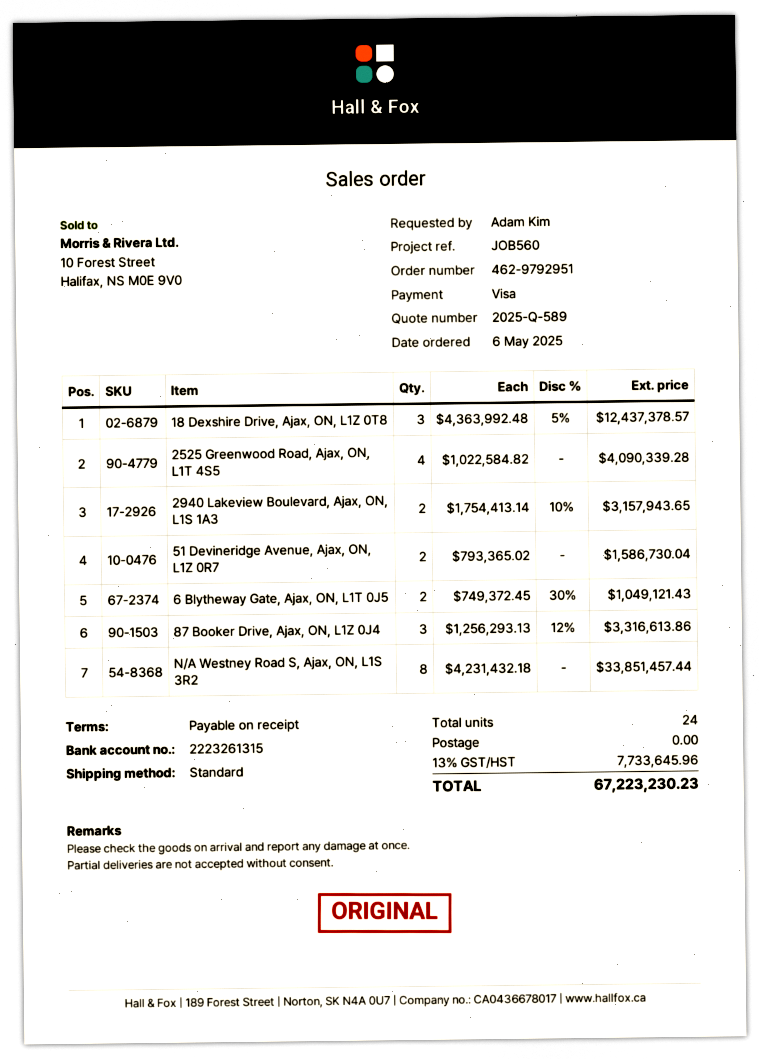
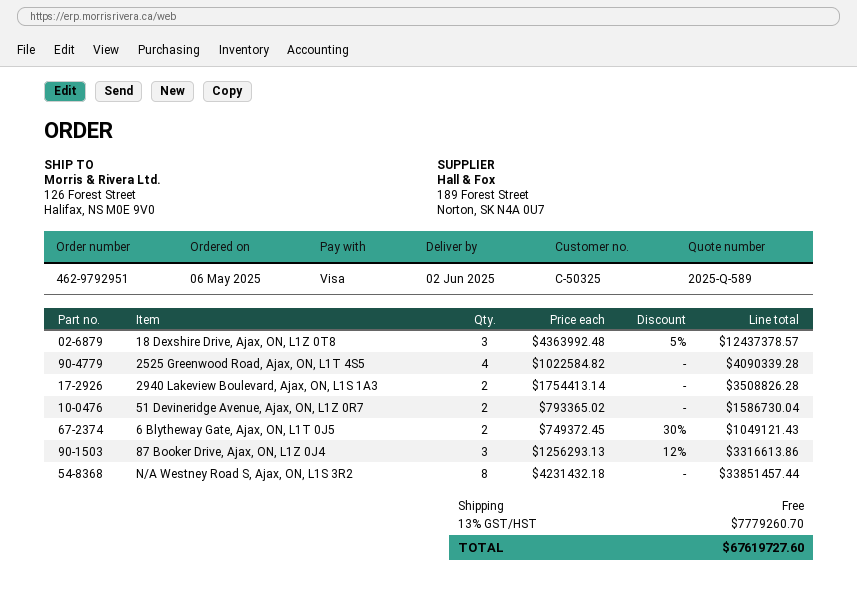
2940 Lakeview Boulevard, Ajax, ON, L1S 1A3: 2 x 1754413.14 - 10% = 3157943.65 -> 2 x 1754413.14 = 3508826.28
tax: 13% = 7733645.96 -> 13% = 7779260.70
total: 67223230.23 -> 67619727.60

